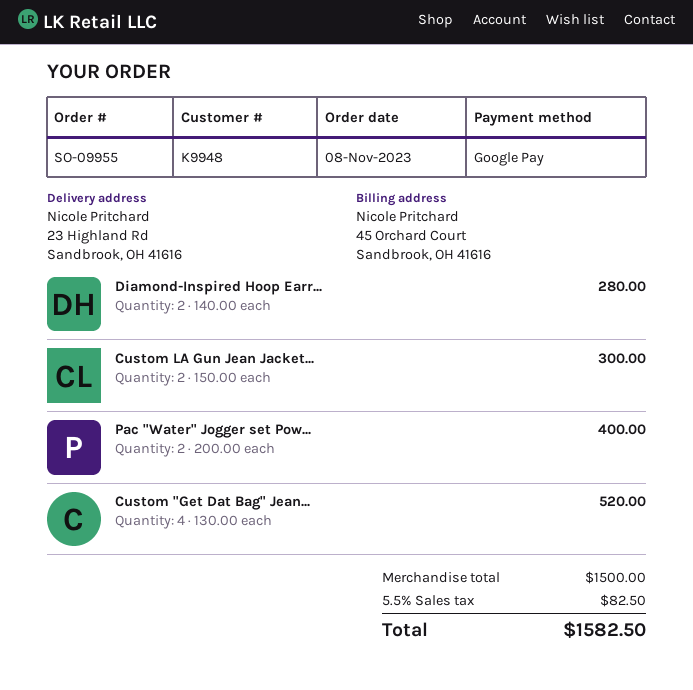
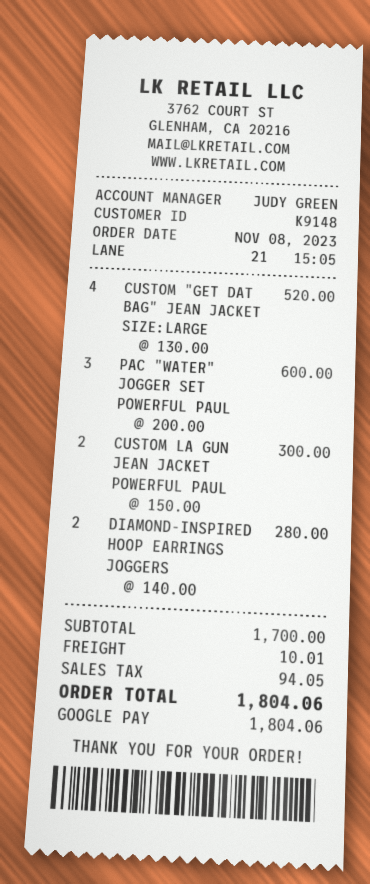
customer number: K9948 -> K9148
Pac "Water" Jogger set Pow...: 2 x 200.00 = 400.00 -> 3 x 200.00 = 600.00
subtotal: 1500.00 -> 1700.00
shipping: none -> 10.01
tax: 82.50 -> 94.05
total: 1582.50 -> 1804.06

